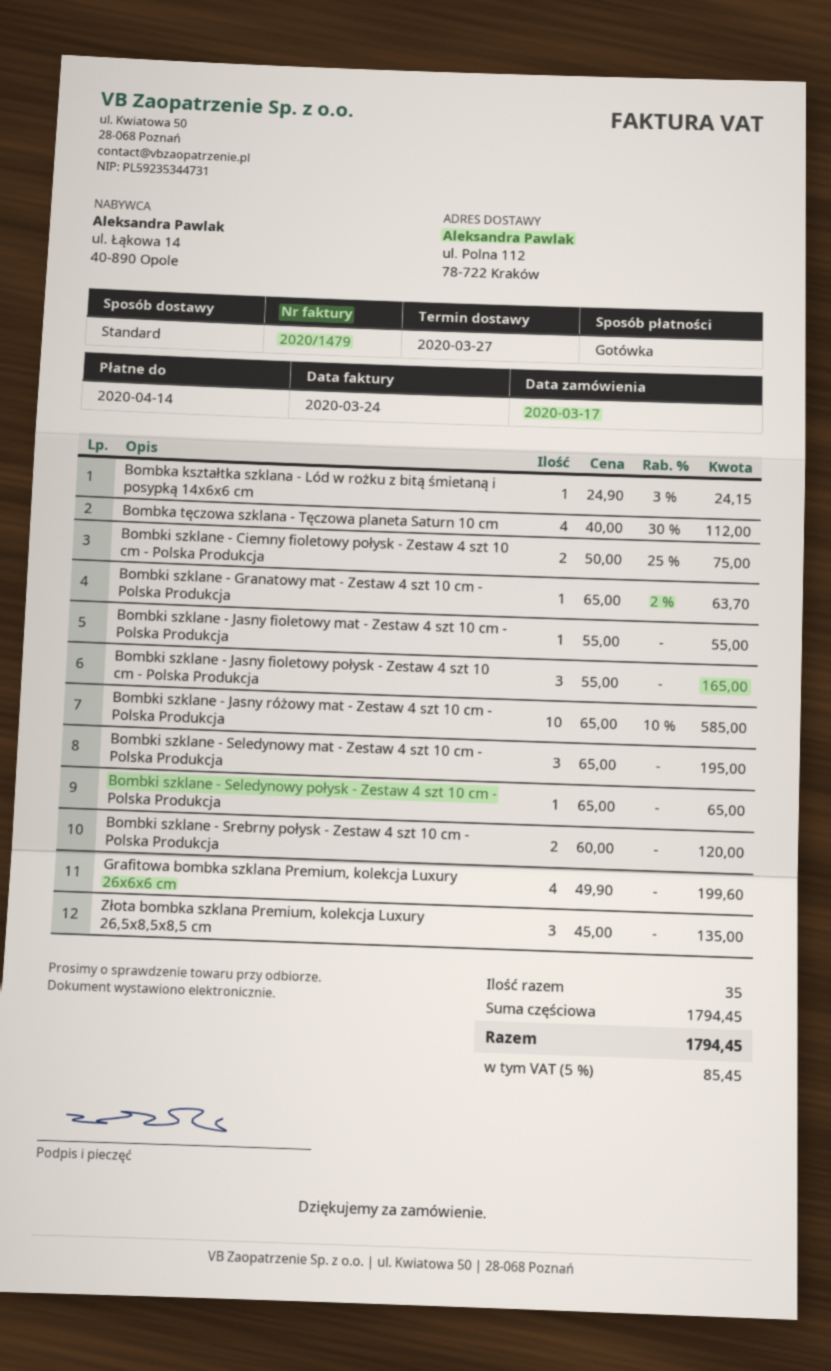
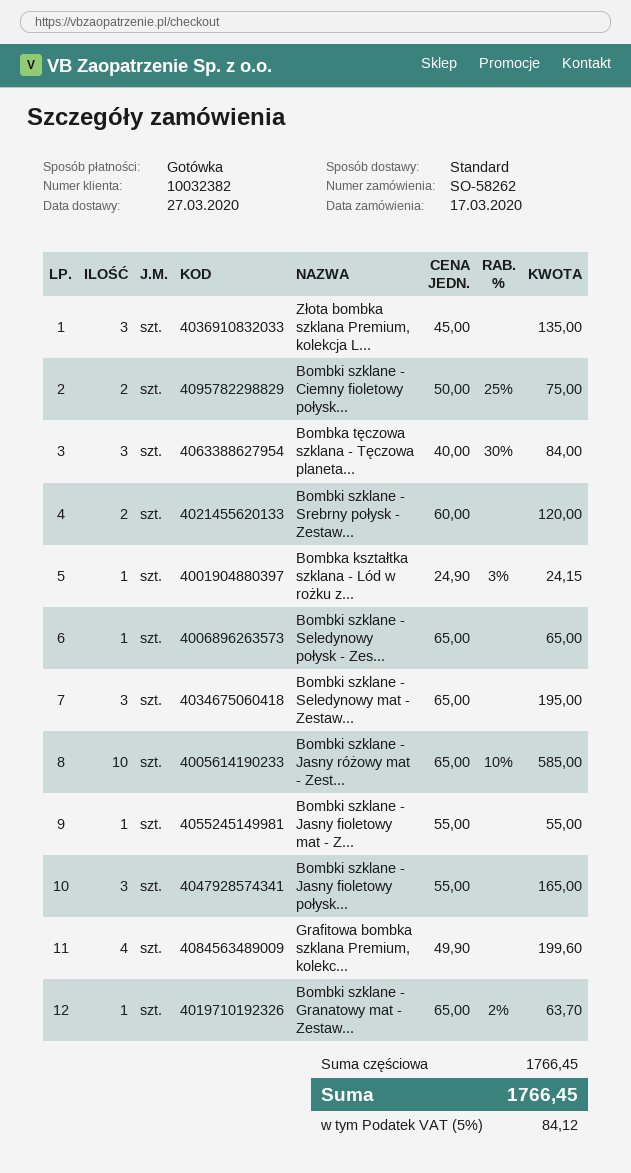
Bombka tęczowa szklana - Tęczowa planeta Saturn 10 cm: 4 x 40.00 - 30% = 112.00 -> 3 x 40.00 - 30% = 84.00
subtotal: 1794.45 -> 1766.45
tax: 5% = 85.45 -> 5% = 84.12
total: 1794.45 -> 1766.45

